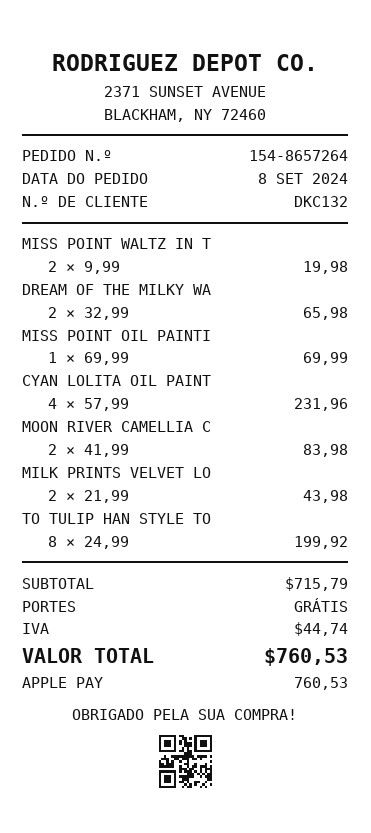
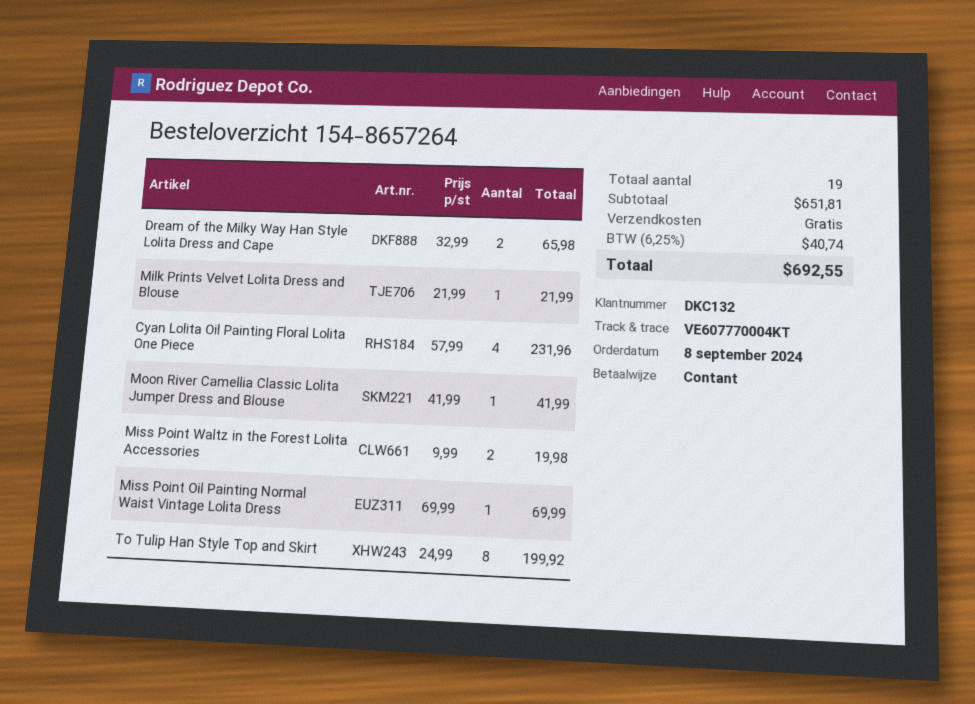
payment method: Apple Pay -> cash
MOON RIVER CAMELLIA C: 2 x 41.99 = 83.98 -> 1 x 41.99 = 41.99
MILK PRINTS VELVET LO: 2 x 21.99 = 43.98 -> 1 x 21.99 = 21.99
subtotal: 715.79 -> 651.81
tax: 44.74 -> 40.74
total: 760.53 -> 692.55

